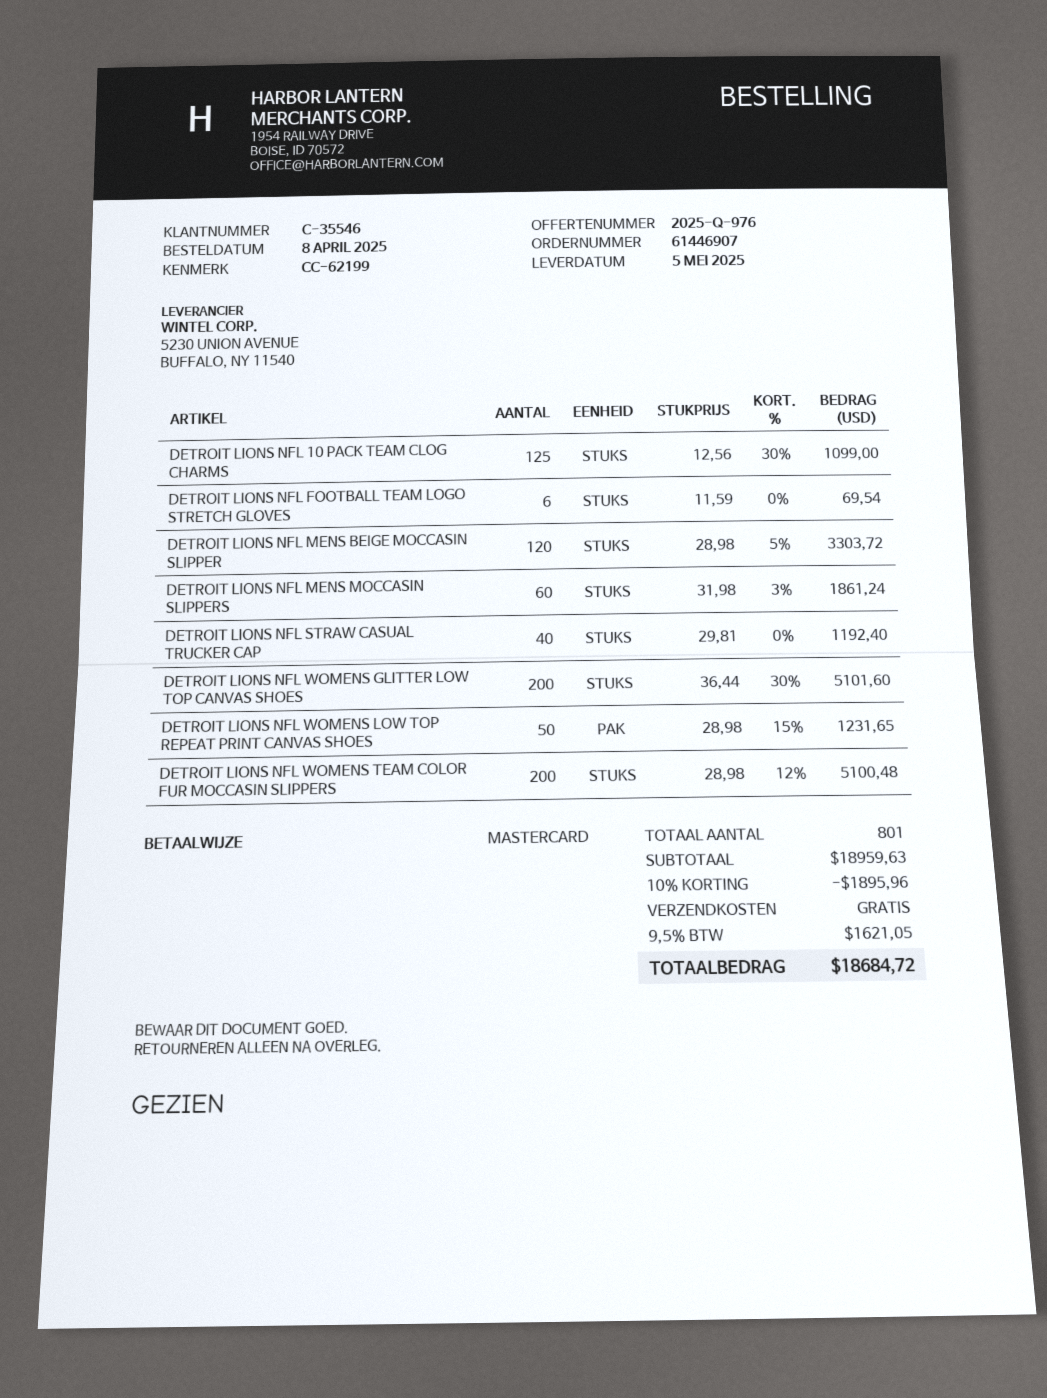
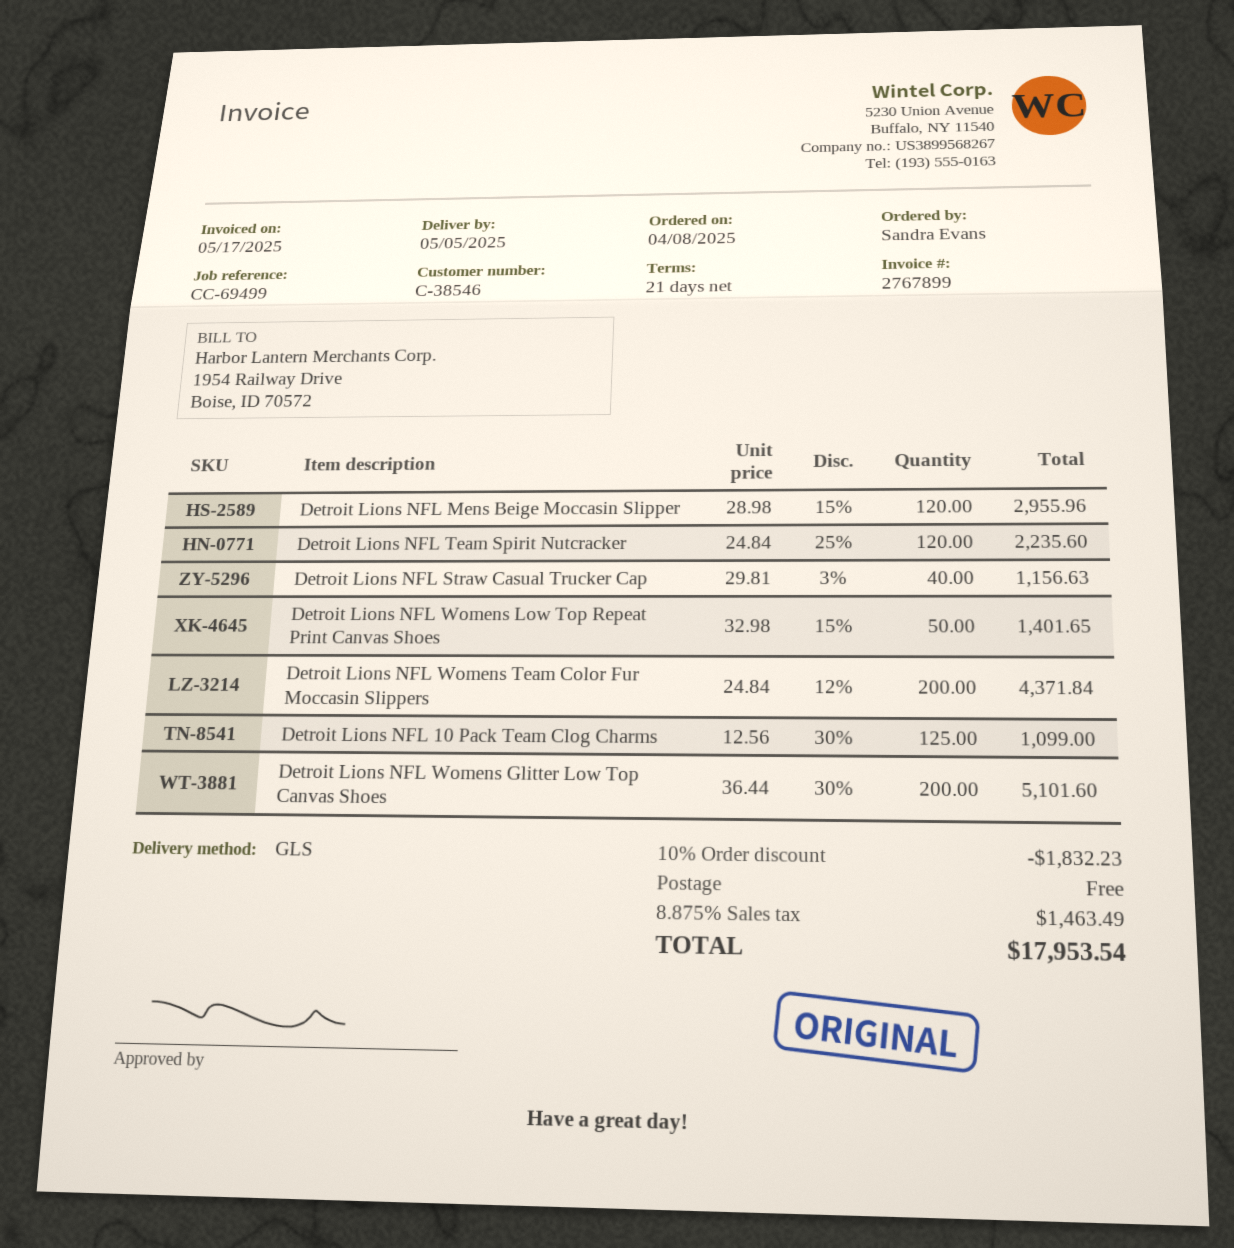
customer number: C-35546 -> C-38546
reference: CC-62199 -> CC-69499
DETROIT LIONS NFL FOOTBALL TEAM LOGO STRETCH GLOVES: 6 x 11.59 = 69.54 -> none
DETROIT LIONS NFL MENS BEIGE MOCCASIN SLIPPER: 120 x 28.98 - 5% = 3303.72 -> 120 x 28.98 - 15% = 2955.96
DETROIT LIONS NFL MENS MOCCASIN SLIPPERS: 60 x 31.98 - 3% = 1861.24 -> none
DETROIT LIONS NFL STRAW CASUAL TRUCKER CAP: 40 x 29.81 = 1192.40 -> 40 x 29.81 - 3% = 1156.63
DETROIT LIONS NFL WOMENS LOW TOP REPEAT PRINT CANVAS SHOES: 50 x 28.98 - 15% = 1231.65 -> 50 x 32.98 - 15% = 1401.65
DETROIT LIONS NFL WOMENS TEAM COLOR FUR MOCCASIN SLIPPERS: 200 x 28.98 - 12% = 5100.48 -> 200 x 24.84 - 12% = 4371.84
Detroit Lions NFL Team Spirit Nutcracker: none -> 120 x 24.84 - 25% = 2235.60
discount: 10% = 1895.96 -> 10% = 1832.23
tax: 9.5% = 1621.05 -> 8.875% = 1463.49
total: 18684.72 -> 17953.54

